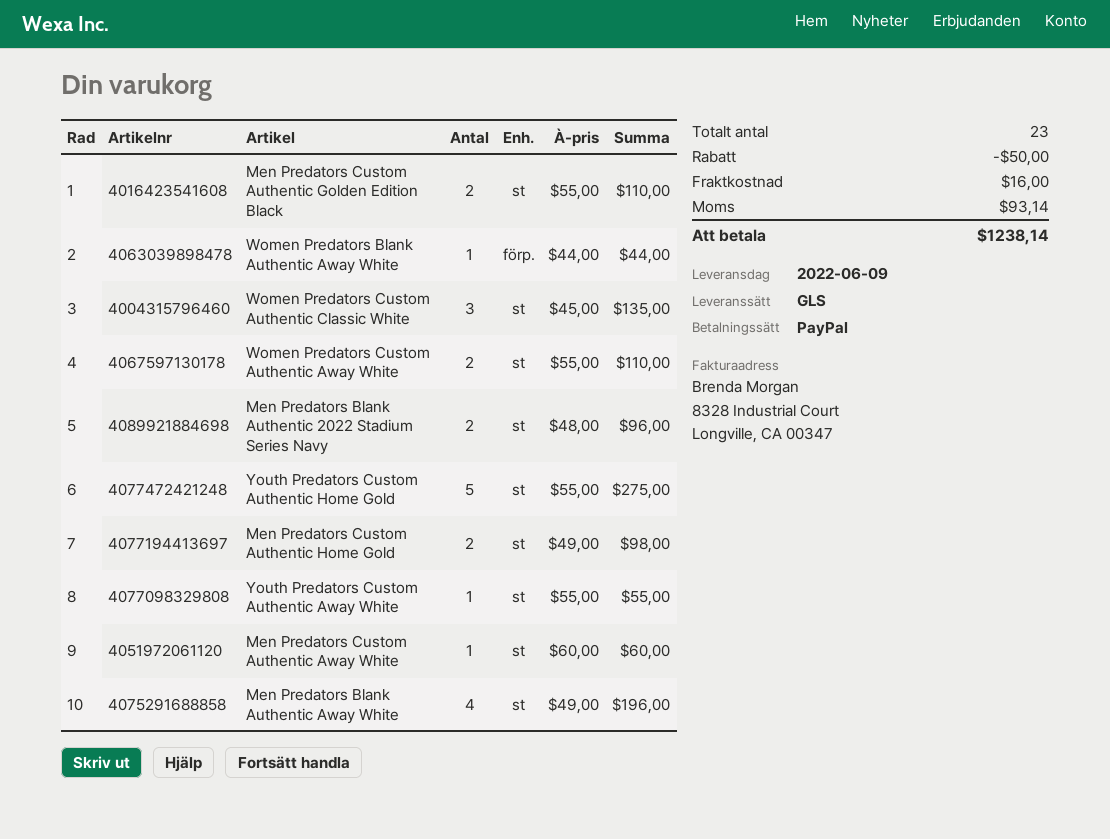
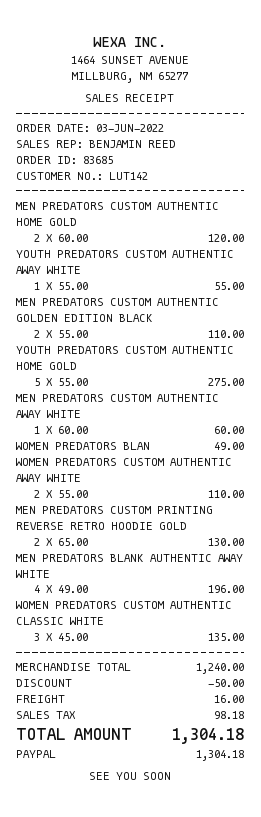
Women Predators Blank Authentic Away White: 1 x 44.00 = 44.00 -> 1 x 49.00 = 49.00
Men Predators Blank Authentic 2022 Stadium Series Navy: 2 x 48.00 = 96.00 -> none
Men Predators Custom Authentic Home Gold: 2 x 49.00 = 98.00 -> 2 x 60.00 = 120.00
MEN PREDATORS CUSTOM PRINTING REVERSE RETRO HOODIE GOLD: none -> 2 x 65.00 = 130.00
tax: 93.14 -> 98.18
total: 1238.14 -> 1304.18

